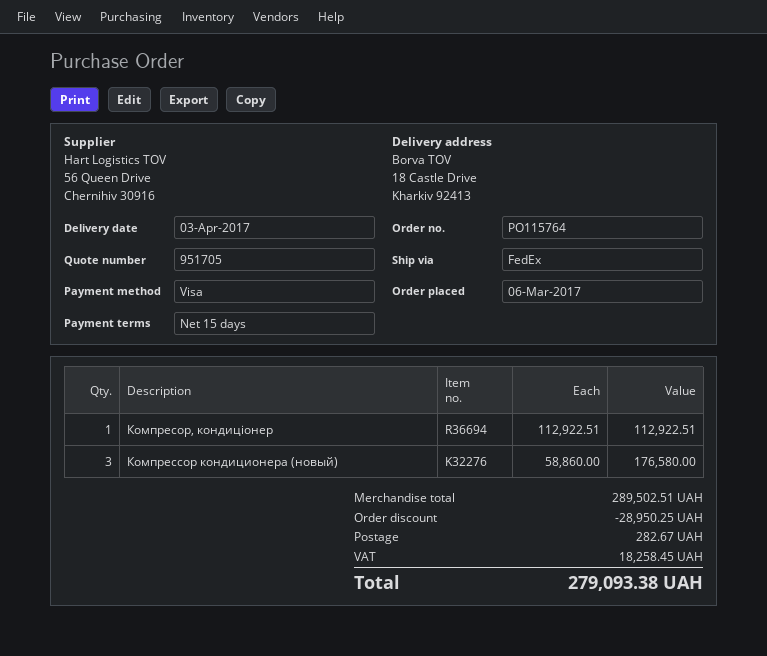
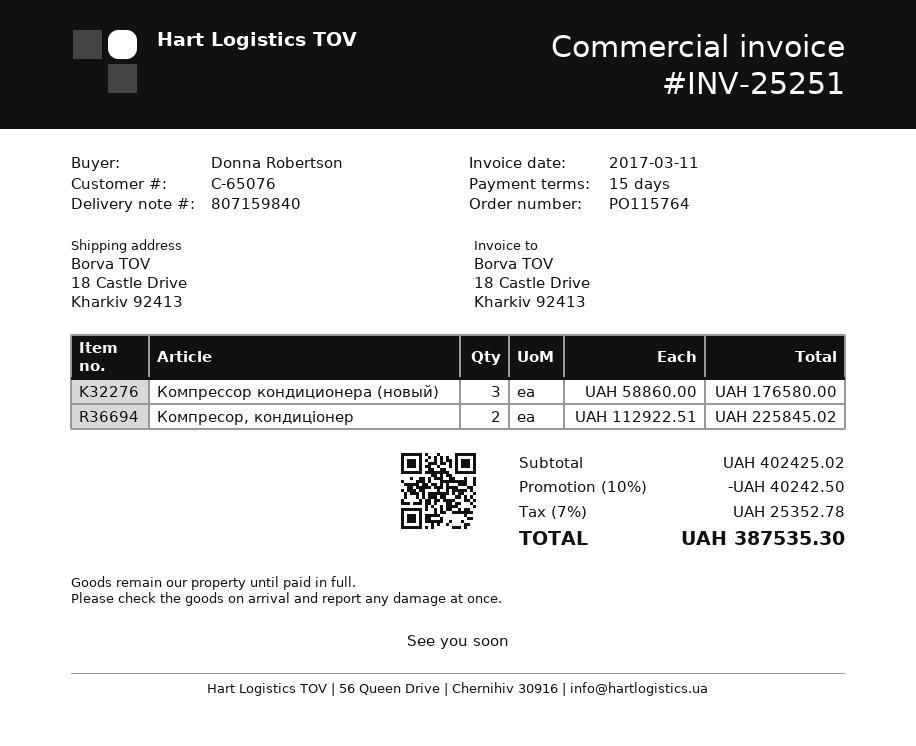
Компресор, кондиціонер: 1 x 112922.51 = 112922.51 -> 2 x 112922.51 = 225845.02
subtotal: 289502.51 -> 402425.02
discount: 28950.25 -> 40242.50
shipping: 282.67 -> none
tax: 18258.45 -> 25352.78
total: 279093.38 -> 387535.30

